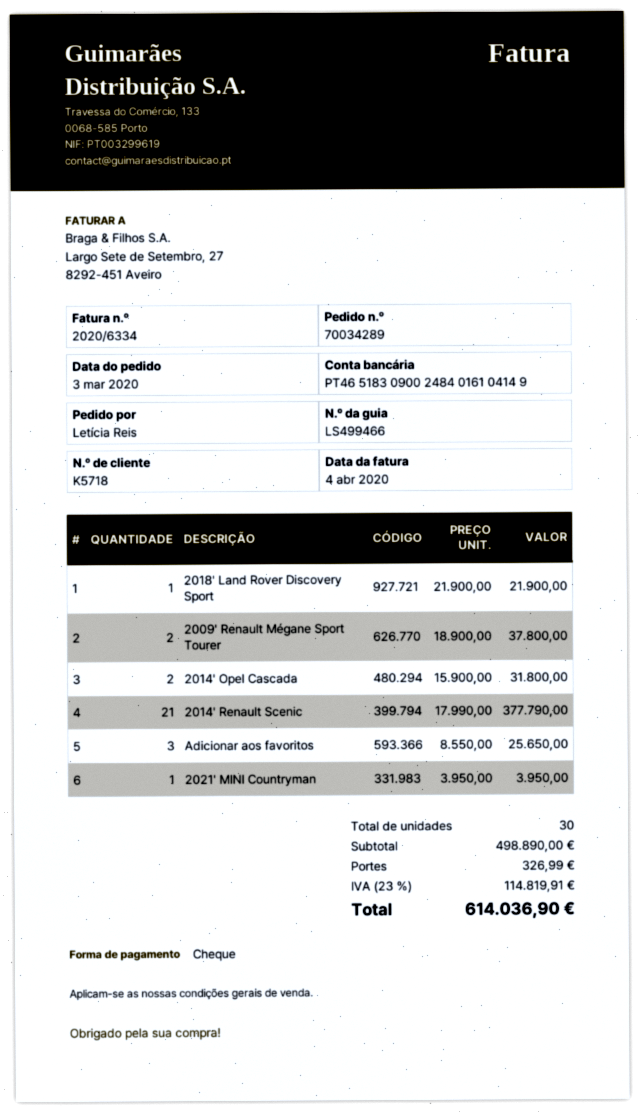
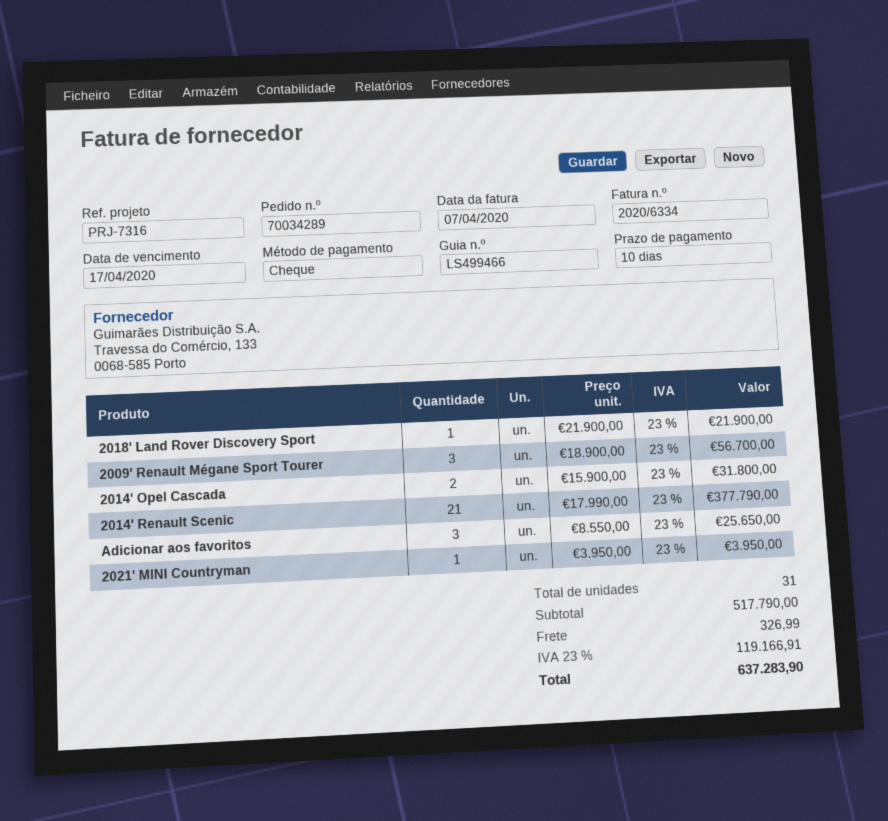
invoice date: 2020-04-04 -> 2020-04-07
2009' Renault Mégane Sport Tourer: 2 x 18900.00 = 37800.00 -> 3 x 18900.00 = 56700.00
total quantity: 30 -> 31
subtotal: 498890.00 -> 517790.00
tax: 23% = 114819.91 -> 23% = 119166.91
total: 614036.90 -> 637283.90

